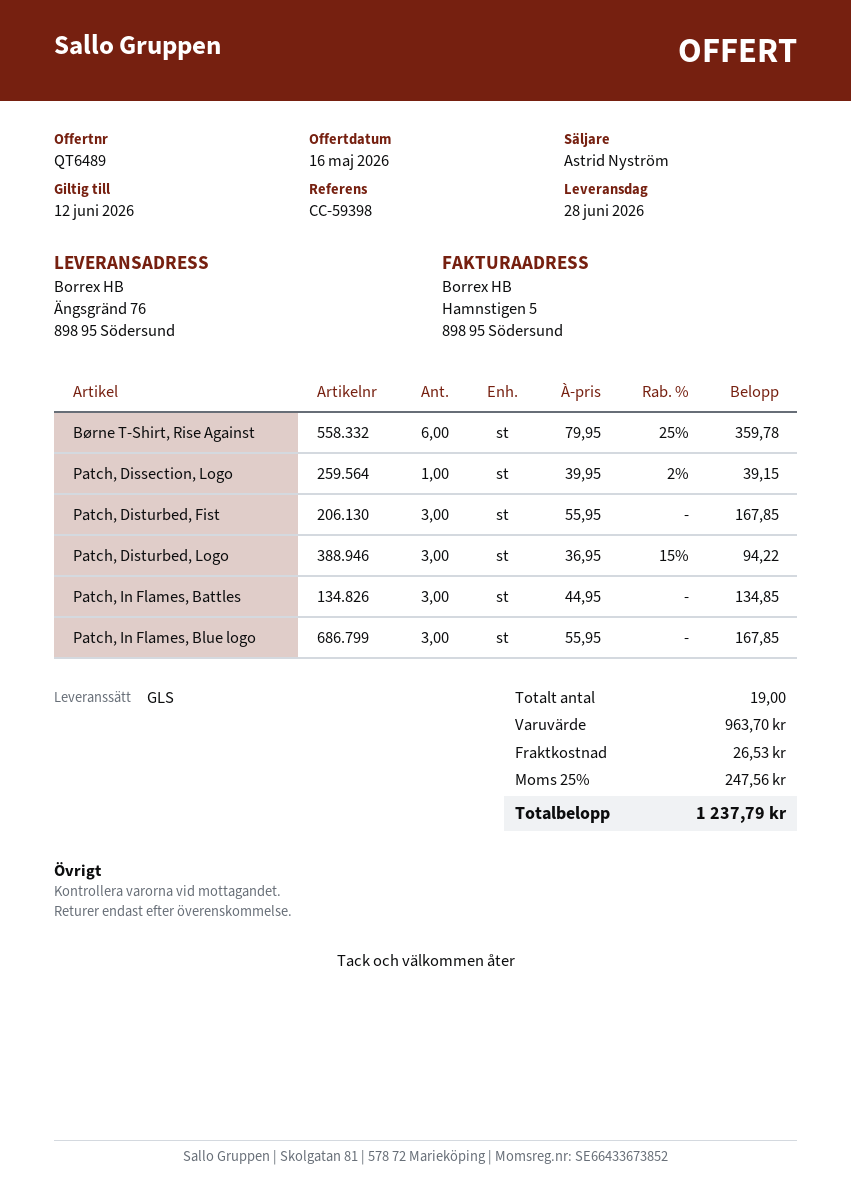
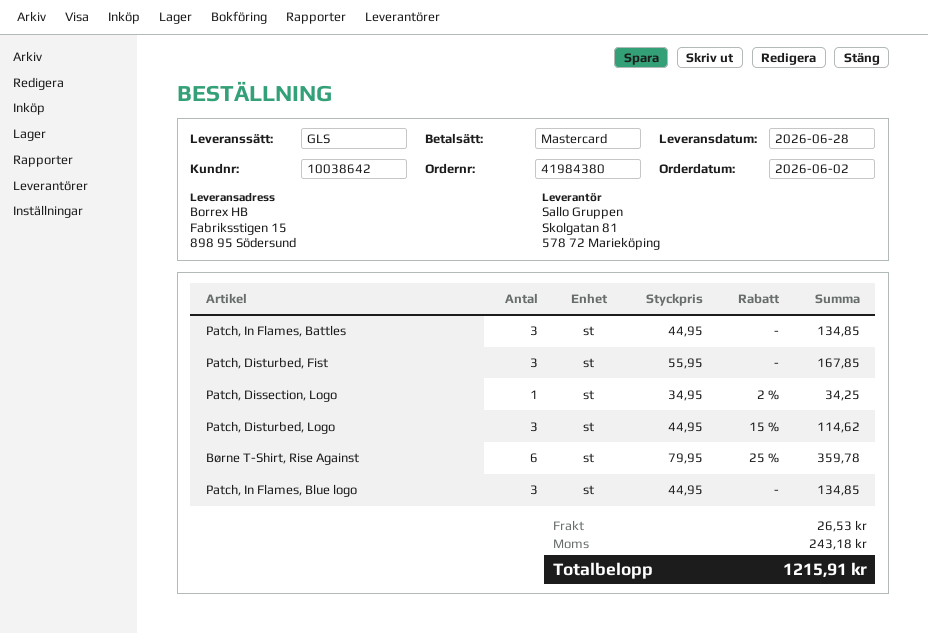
ship to: Ängsgränd 76, 898 95 Södersund -> Fabriksstigen 15, 898 95 Södersund
Patch, Dissection, Logo: 1 x 39.95 - 2% = 39.15 -> 1 x 34.95 - 2% = 34.25
Patch, Disturbed, Logo: 3 x 36.95 - 15% = 94.22 -> 3 x 44.95 - 15% = 114.62
Patch, In Flames, Blue logo: 3 x 55.95 = 167.85 -> 3 x 44.95 = 134.85
tax: 247.56 -> 243.18
total: 1237.79 -> 1215.91

